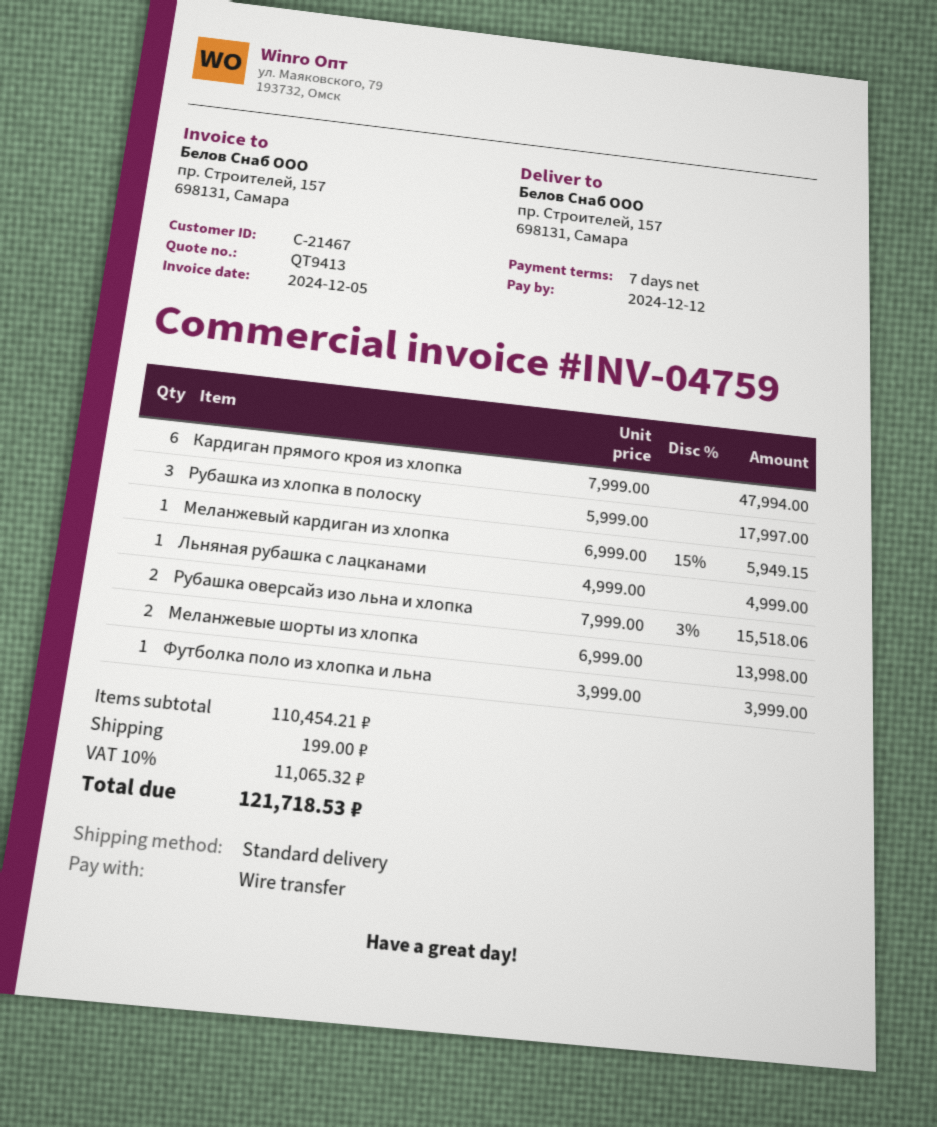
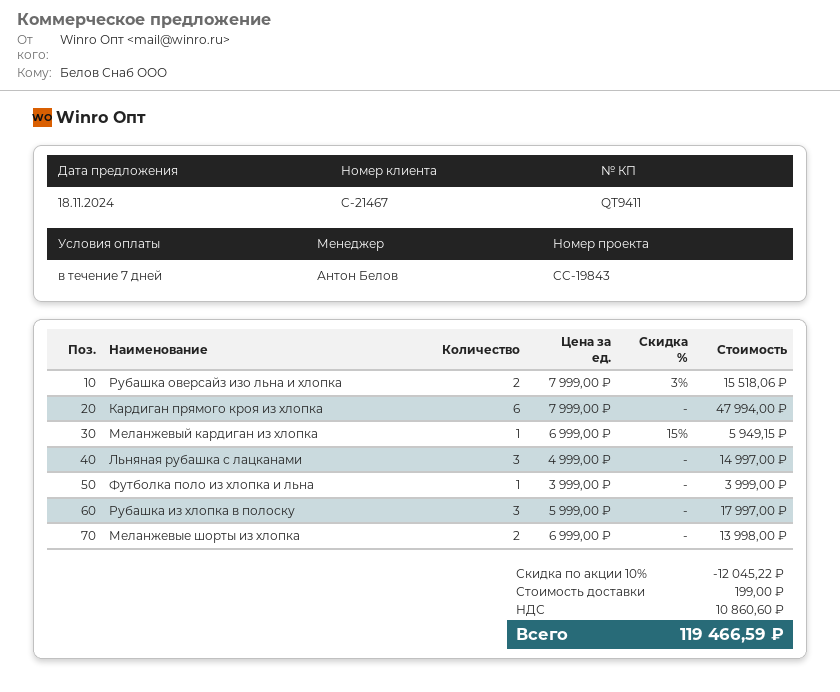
quote number: QT9413 -> QT9411
Льняная рубашка с лацканами: 1 x 4999.00 = 4999.00 -> 3 x 4999.00 = 14997.00
discount: none -> 10% = 12045.22
tax: 11065.32 -> 10860.60
total: 121718.53 -> 119466.59

